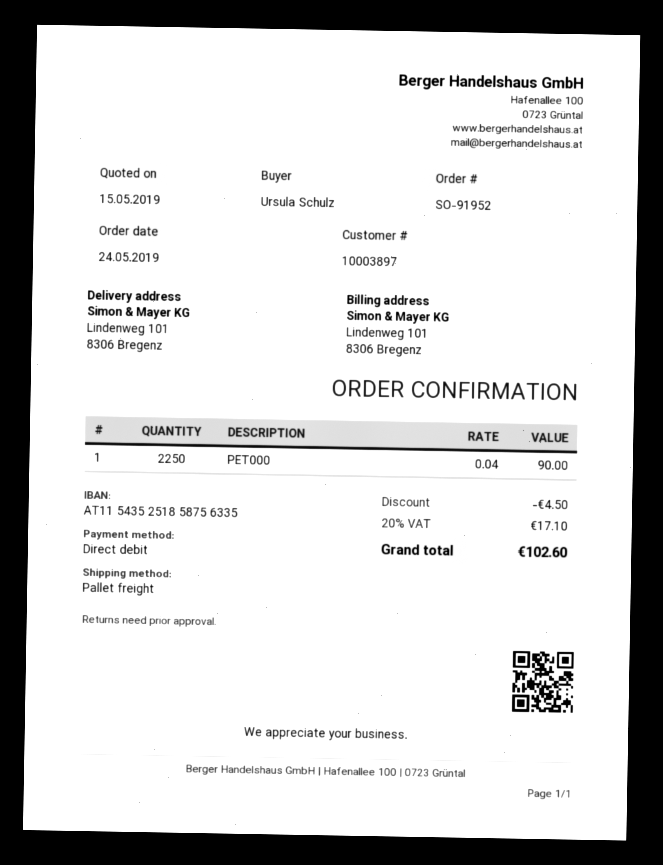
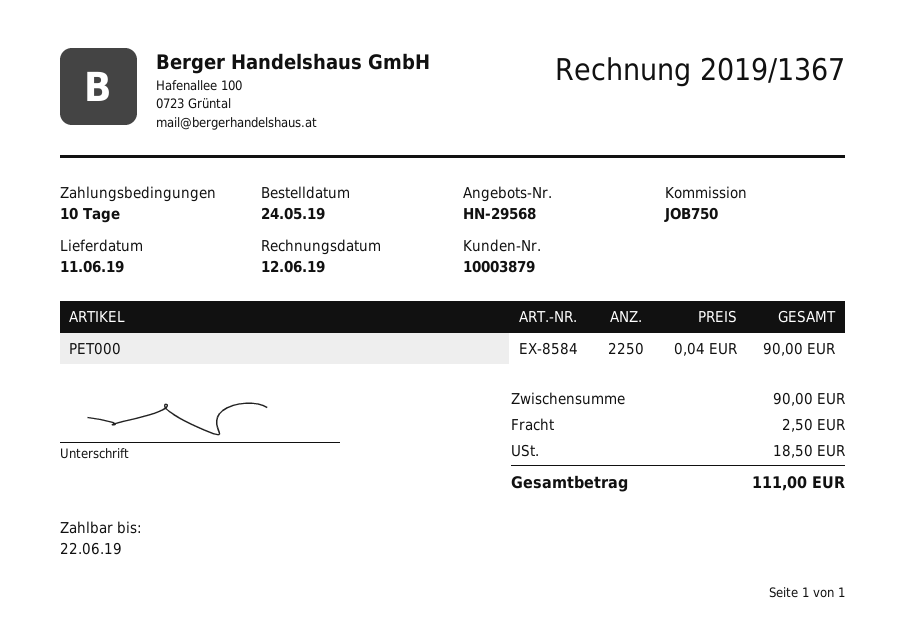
customer number: 10003897 -> 10003879
discount: 4.50 -> none
shipping: none -> 2.50
tax: 17.10 -> 18.50
total: 102.60 -> 111.00

